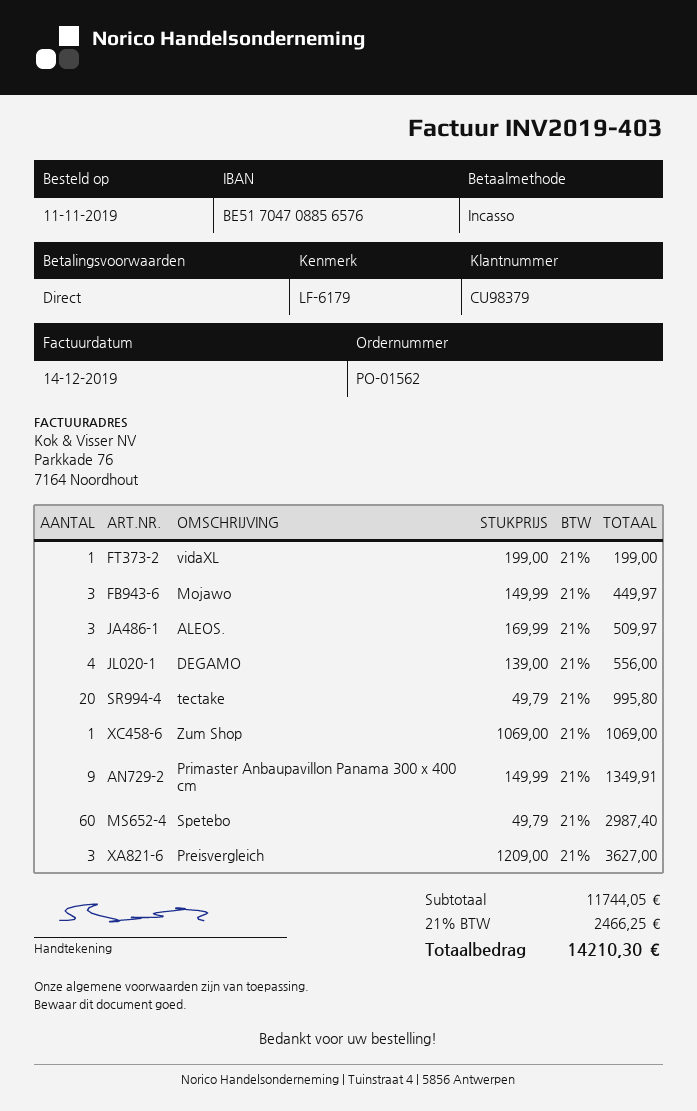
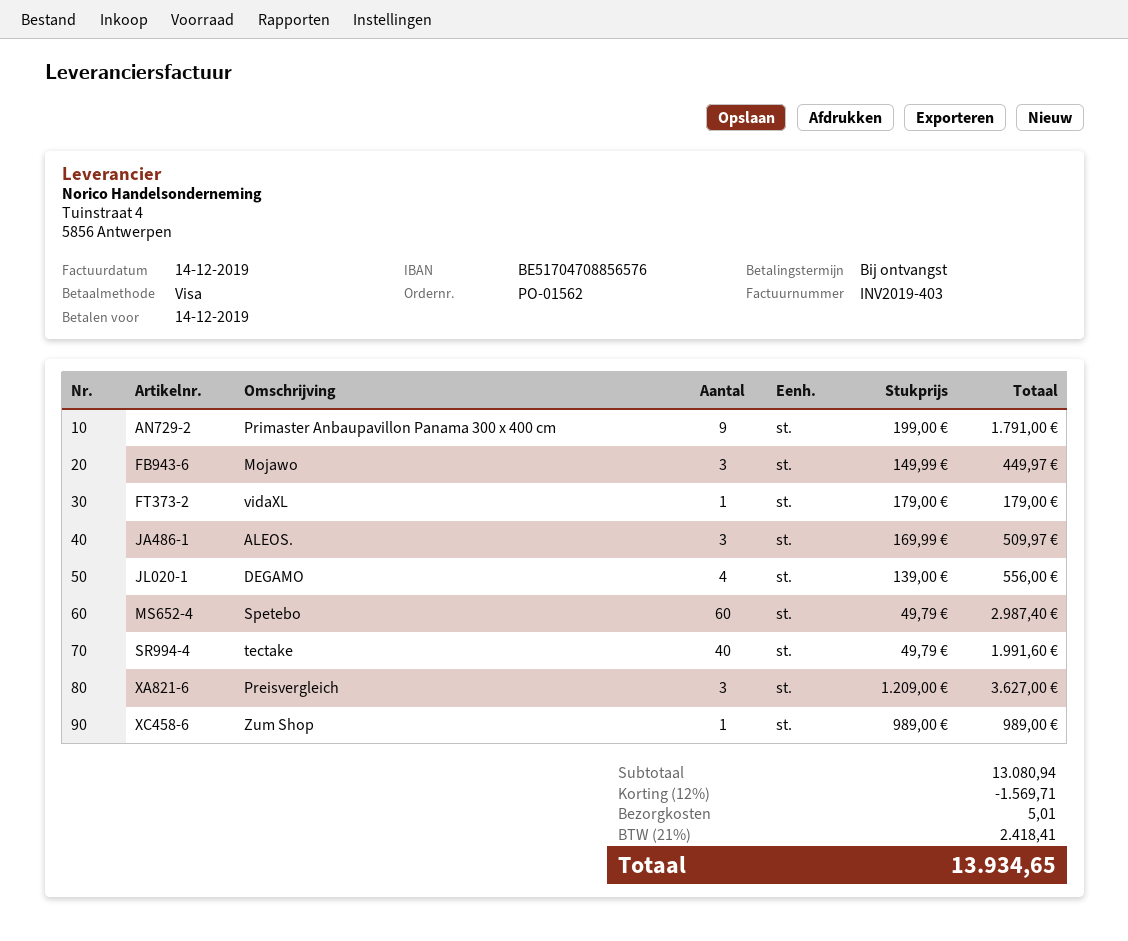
payment method: direct debit -> Visa
vidaXL: 1 x 199.00 = 199.00 -> 1 x 179.00 = 179.00
tectake: 20 x 49.79 = 995.80 -> 40 x 49.79 = 1991.60
Zum Shop: 1 x 1069.00 = 1069.00 -> 1 x 989.00 = 989.00
Primaster Anbaupavillon Panama 300 x 400 cm: 9 x 149.99 = 1349.91 -> 9 x 199.00 = 1791.00
subtotal: 11744.05 -> 13080.94
discount: none -> 12% = 1569.71
shipping: none -> 5.01
tax: 21% = 2466.25 -> 21% = 2418.41
total: 14210.30 -> 13934.65

